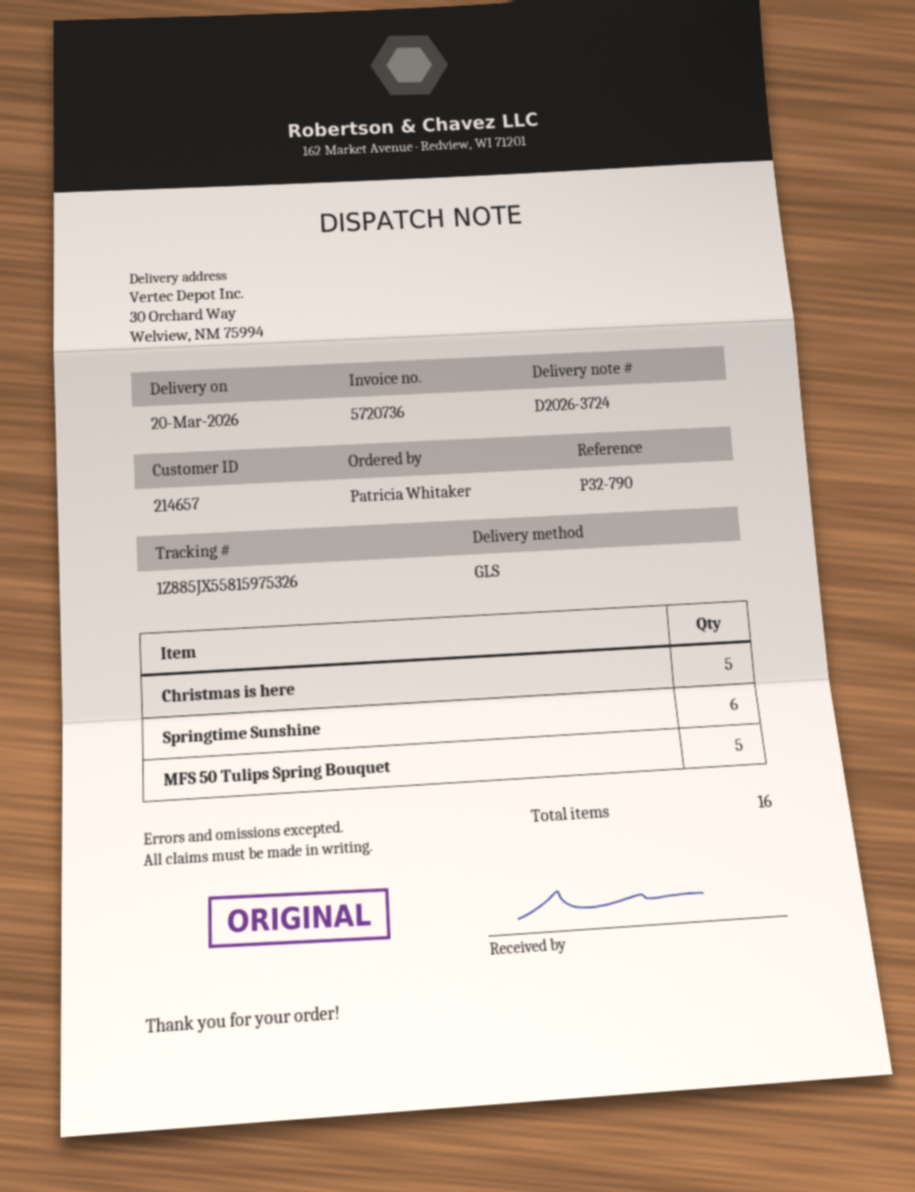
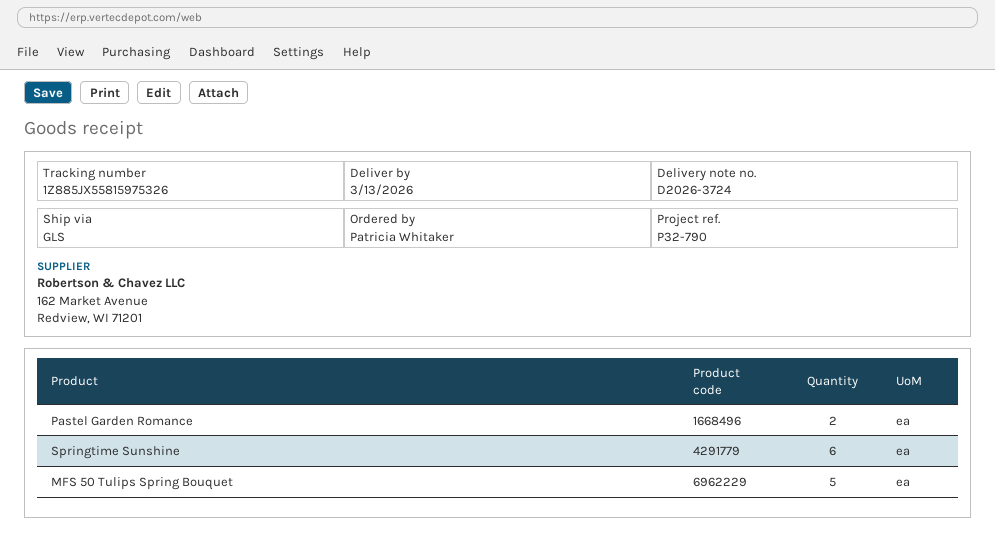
delivery date: 2026-03-20 -> 2026-03-13
Christmas is here: 5 -> none
Pastel Garden Romance: none -> 2

